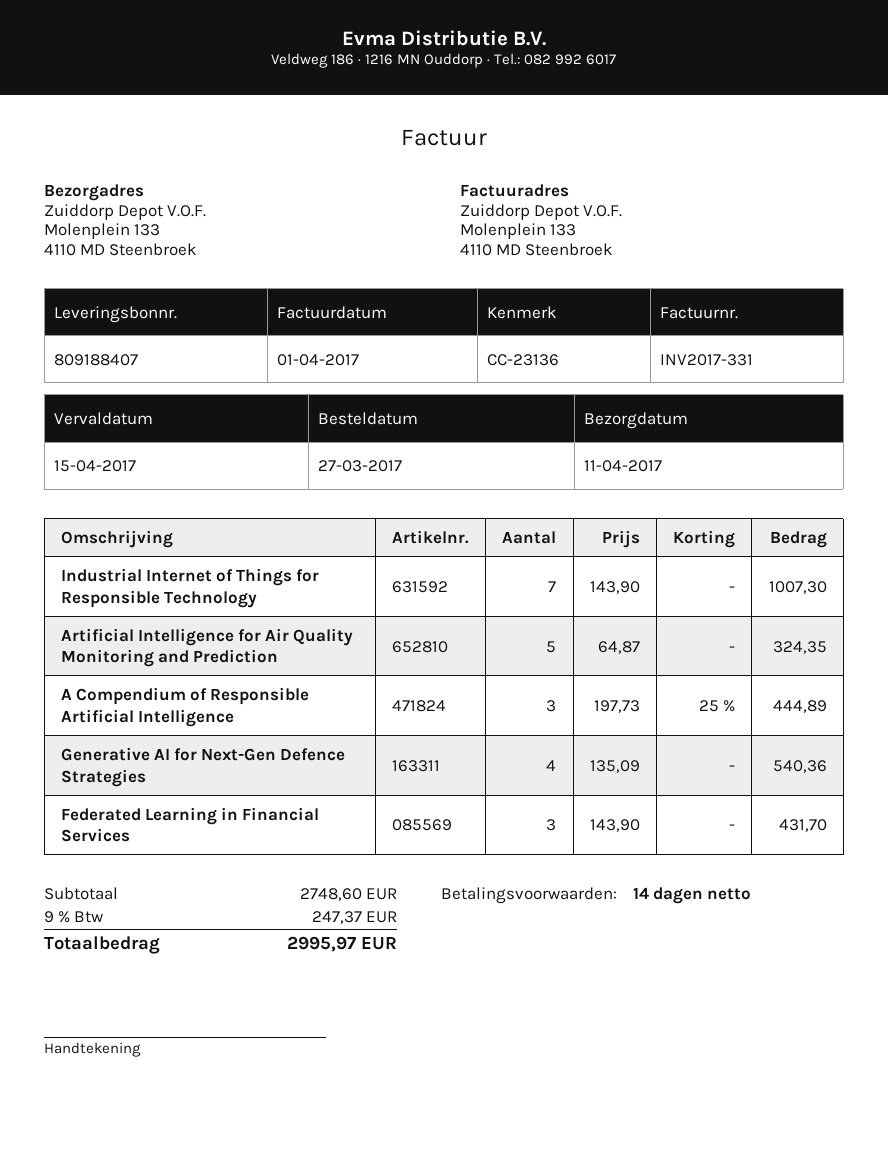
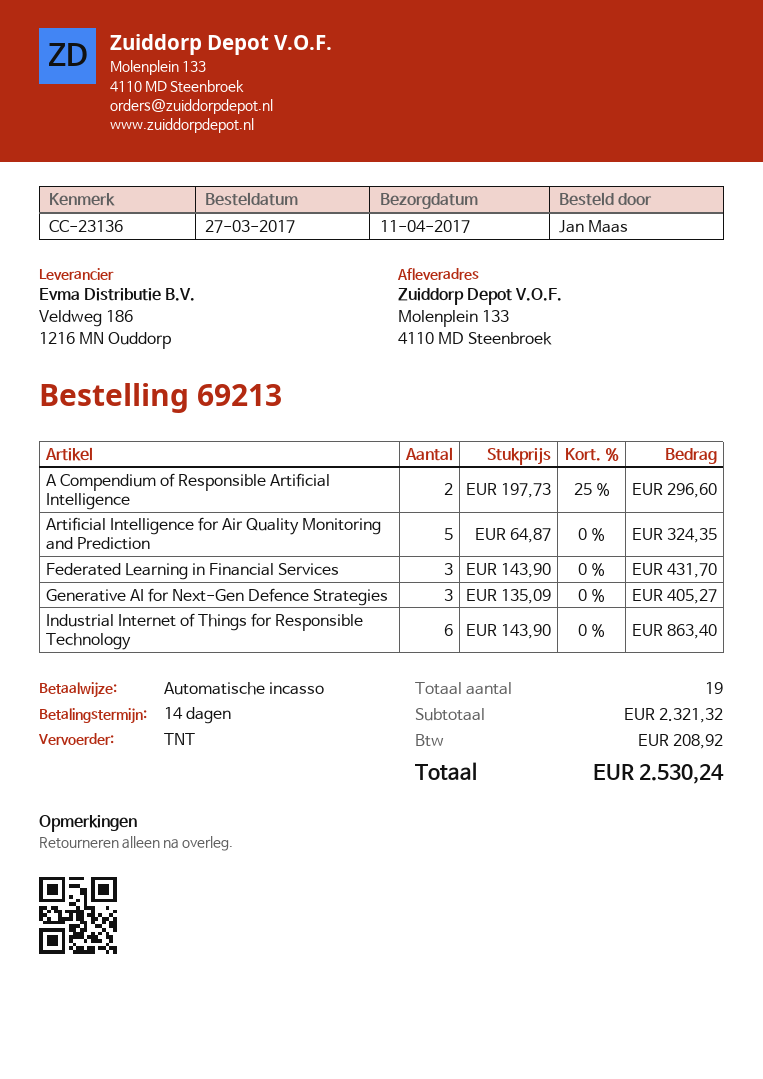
Industrial Internet of Things for Responsible Technology: 7 x 143.90 = 1007.30 -> 6 x 143.90 = 863.40
A Compendium of Responsible Artificial Intelligence: 3 x 197.73 - 25% = 444.89 -> 2 x 197.73 - 25% = 296.60
Generative AI for Next-Gen Defence Strategies: 4 x 135.09 = 540.36 -> 3 x 135.09 = 405.27
subtotal: 2748.60 -> 2321.32
tax: 247.37 -> 208.92
total: 2995.97 -> 2530.24

